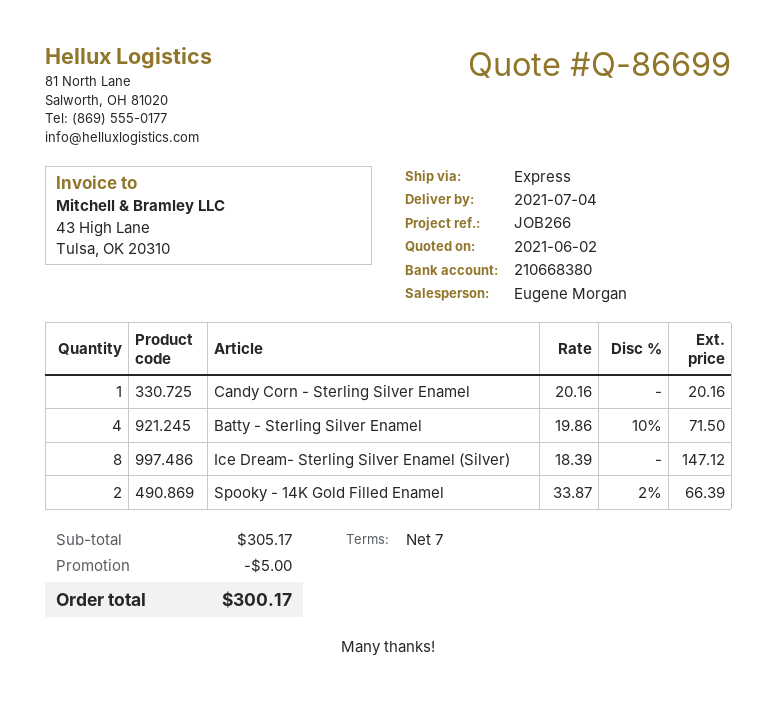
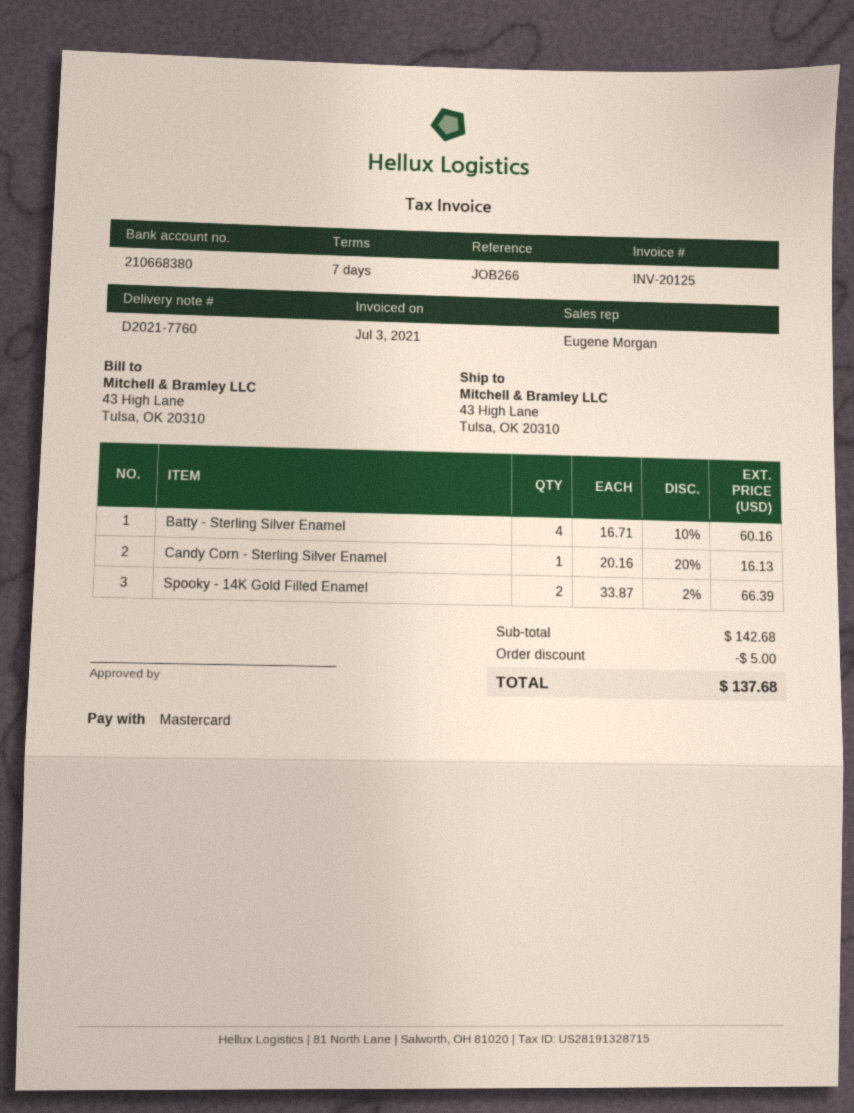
Candy Corn - Sterling Silver Enamel: 1 x 20.16 = 20.16 -> 1 x 20.16 - 20% = 16.13
Batty - Sterling Silver Enamel: 4 x 19.86 - 10% = 71.50 -> 4 x 16.71 - 10% = 60.16
Ice Dream- Sterling Silver Enamel (Silver): 8 x 18.39 = 147.12 -> none
subtotal: 305.17 -> 142.68
total: 300.17 -> 137.68

